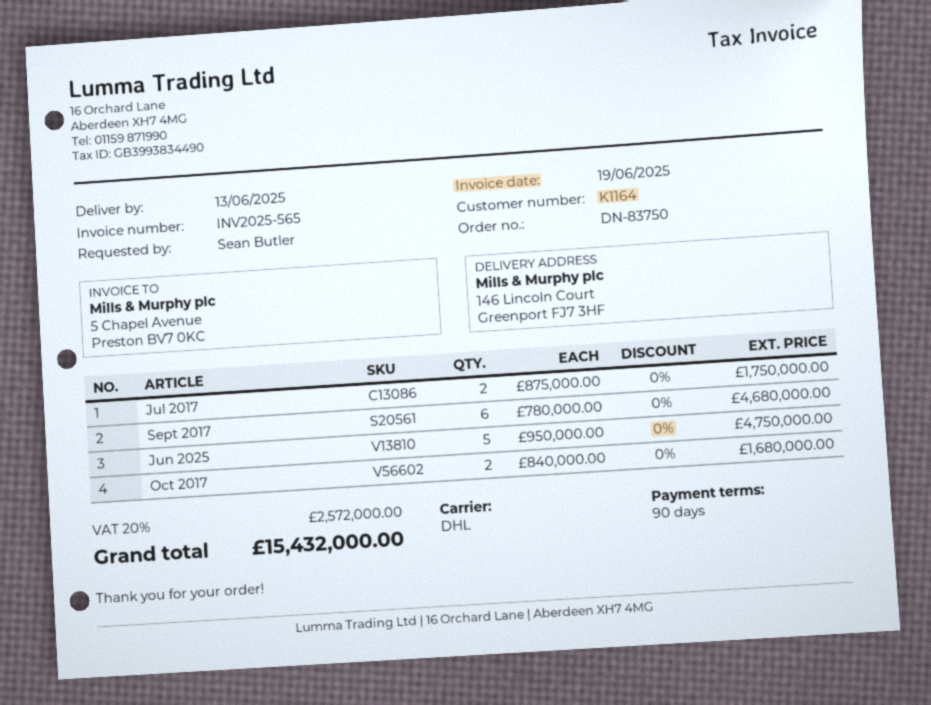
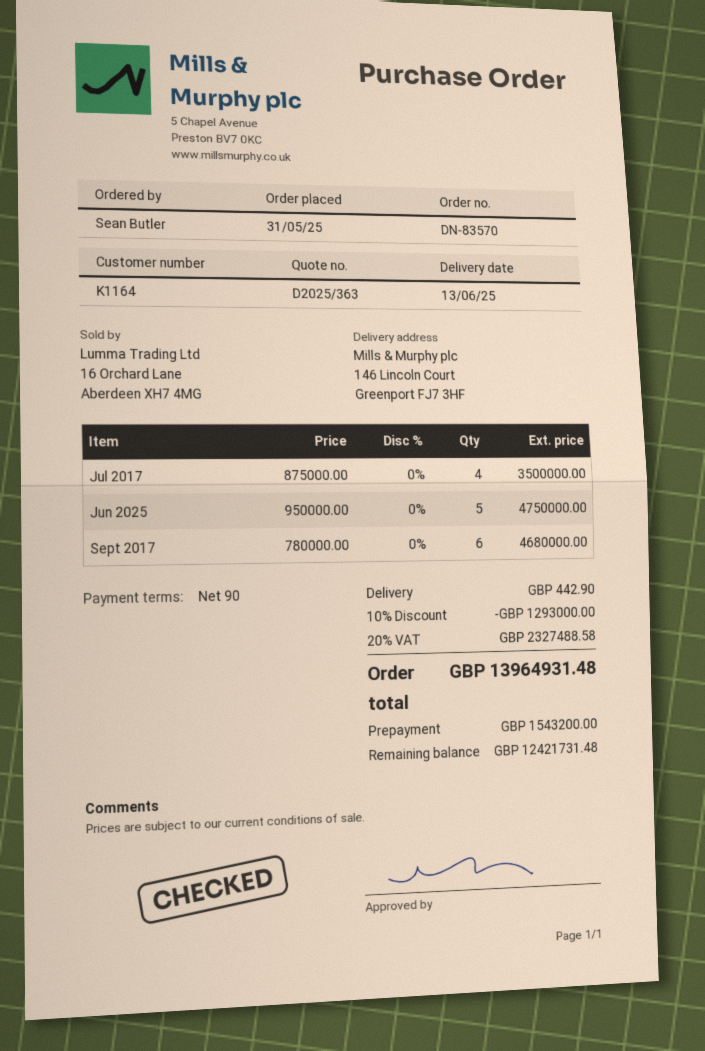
order number: DN-83750 -> DN-83570
Jul 2017: 2 x 875000.00 = 1750000.00 -> 4 x 875000.00 = 3500000.00
Oct 2017: 2 x 840000.00 = 1680000.00 -> none
discount: none -> 10% = 1293000.00
shipping: none -> 442.90
tax: 20% = 2572000.00 -> 20% = 2327488.58
total: 15432000.00 -> 13964931.48

